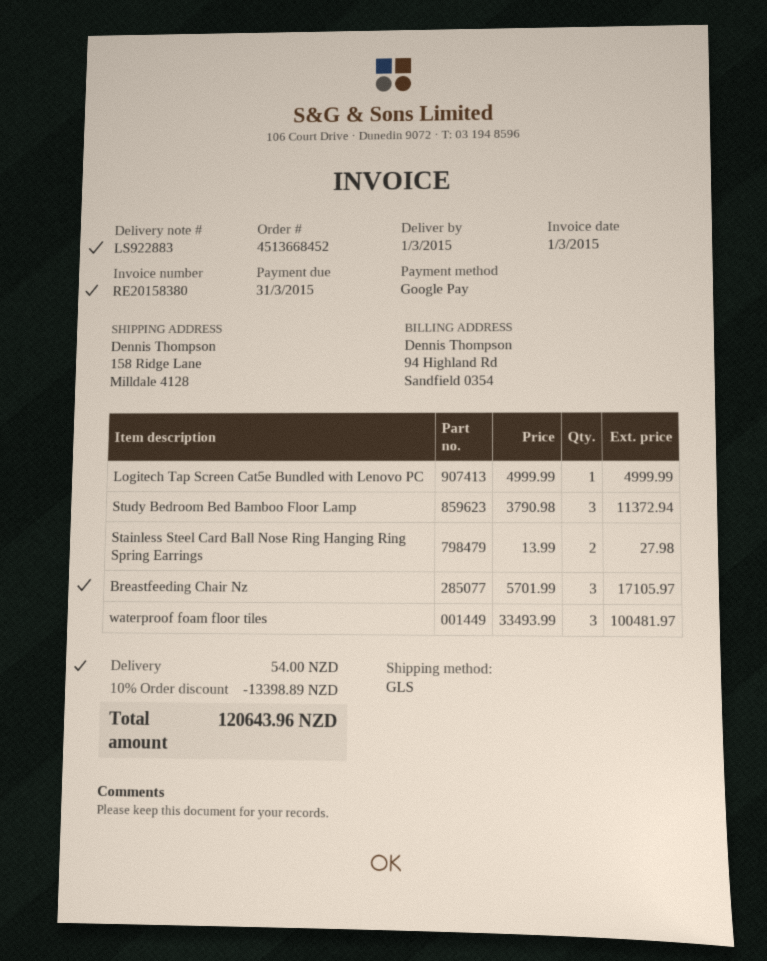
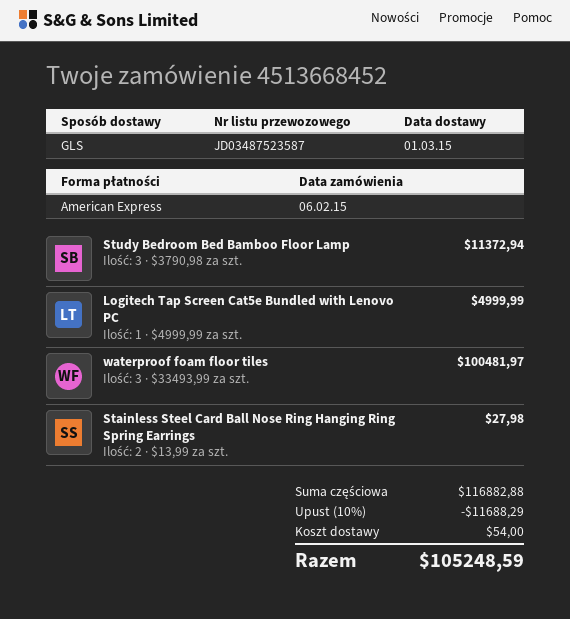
payment method: Google Pay -> American Express
Breastfeeding Chair Nz: 3 x 5701.99 = 17105.97 -> none
discount: 10% = 13398.89 -> 10% = 11688.29
total: 120643.96 -> 105248.59

